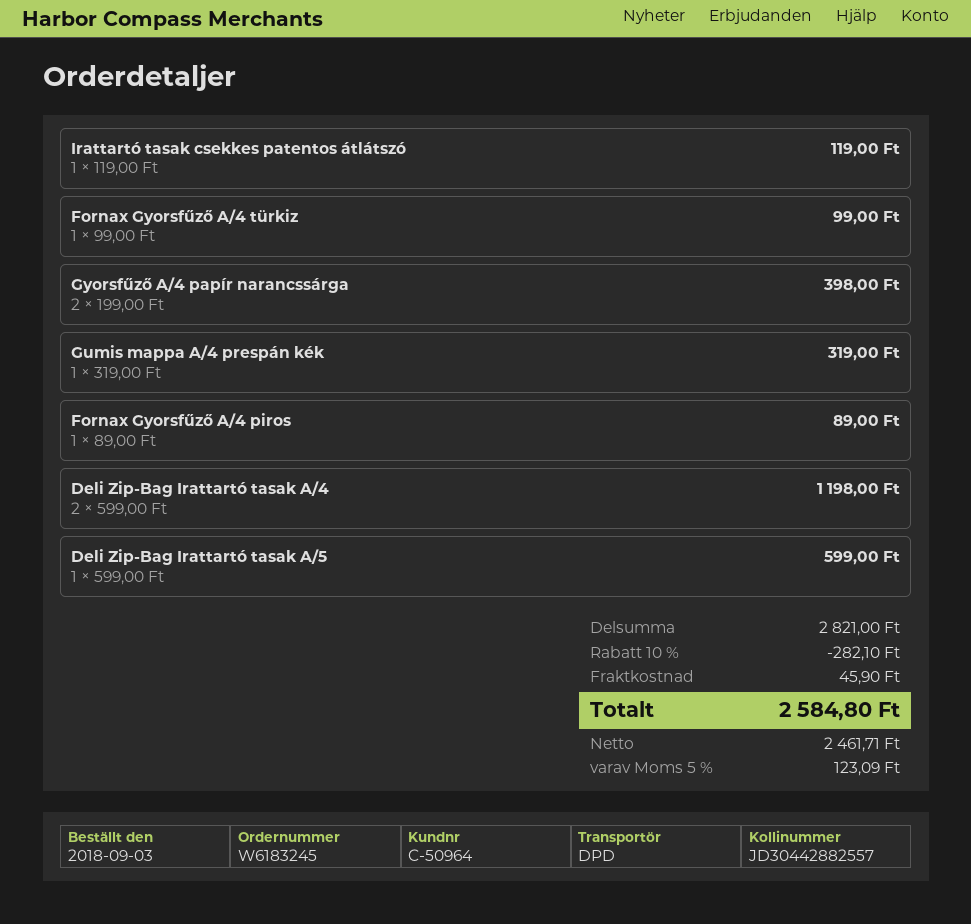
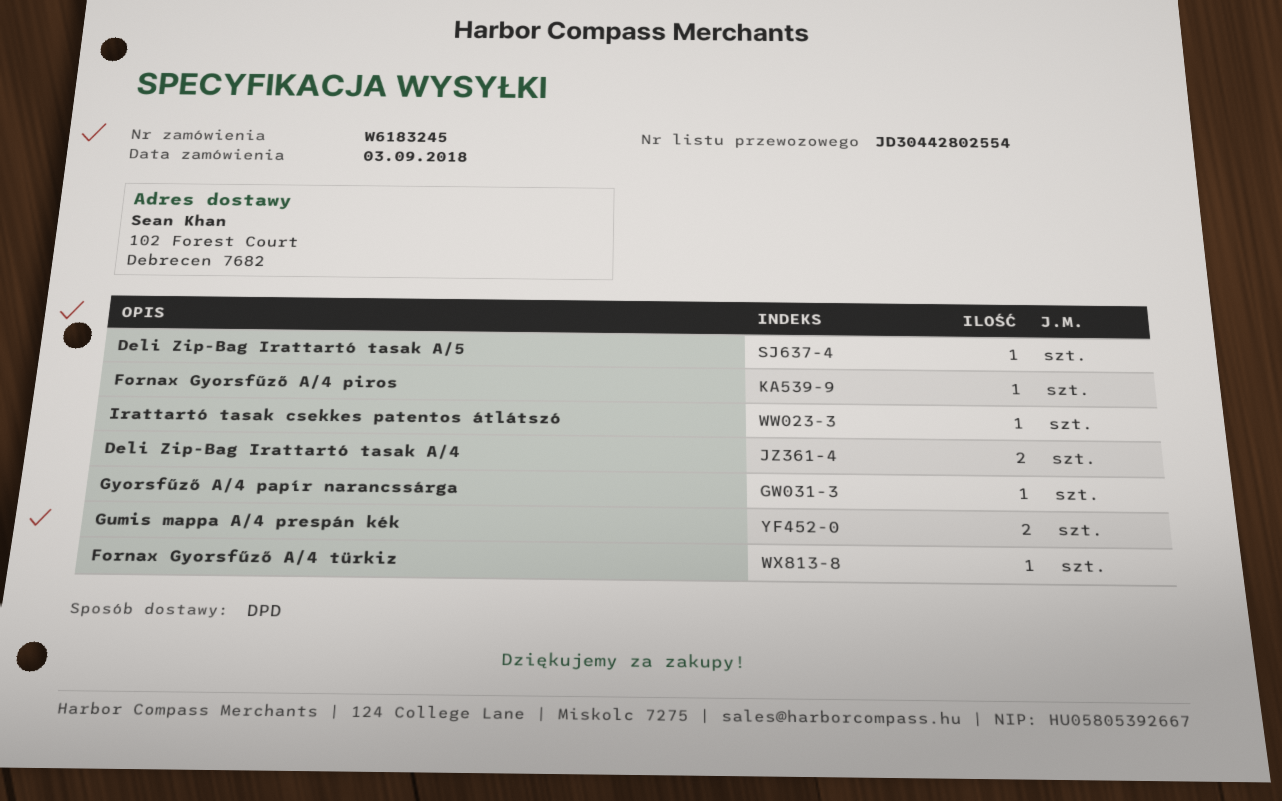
tracking number: JD30442882557 -> JD30442802554
Gyorsfűző A/4 papír narancssárga: 2 -> 1
Gumis mappa A/4 prespán kék: 1 -> 2

